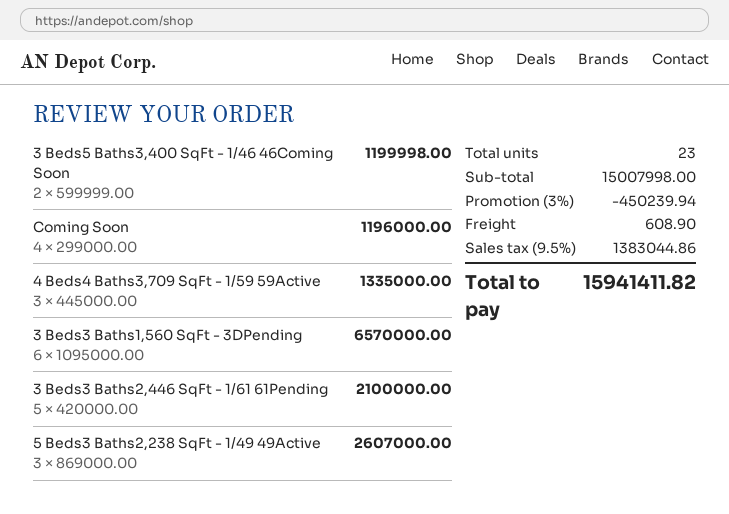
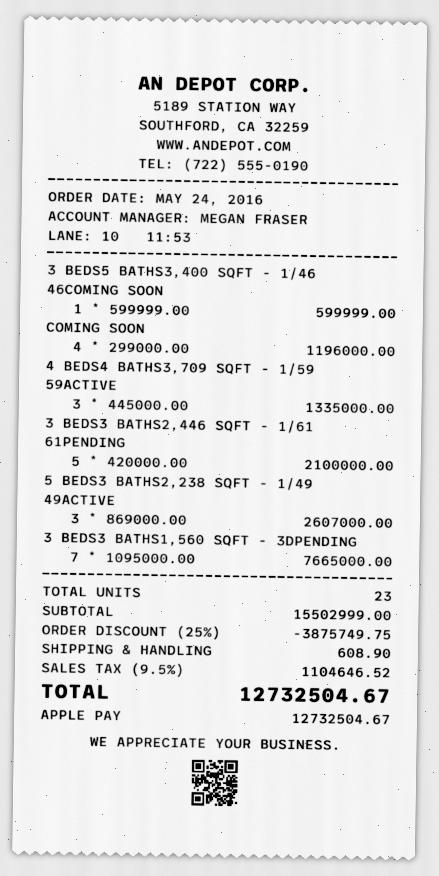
3 Beds5 Baths3,400 SqFt - 1/46 46Coming Soon: 2 x 599999.00 = 1199998.00 -> 1 x 599999.00 = 599999.00
3 Beds3 Baths1,560 SqFt - 3DPending: 6 x 1095000.00 = 6570000.00 -> 7 x 1095000.00 = 7665000.00
subtotal: 15007998.00 -> 15502999.00
discount: 3% = 450239.94 -> 25% = 3875749.75
tax: 9.5% = 1383044.86 -> 9.5% = 1104646.52
total: 15941411.82 -> 12732504.67

